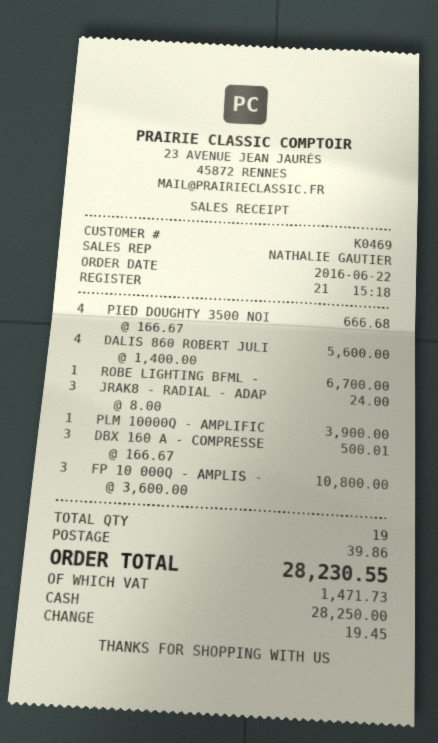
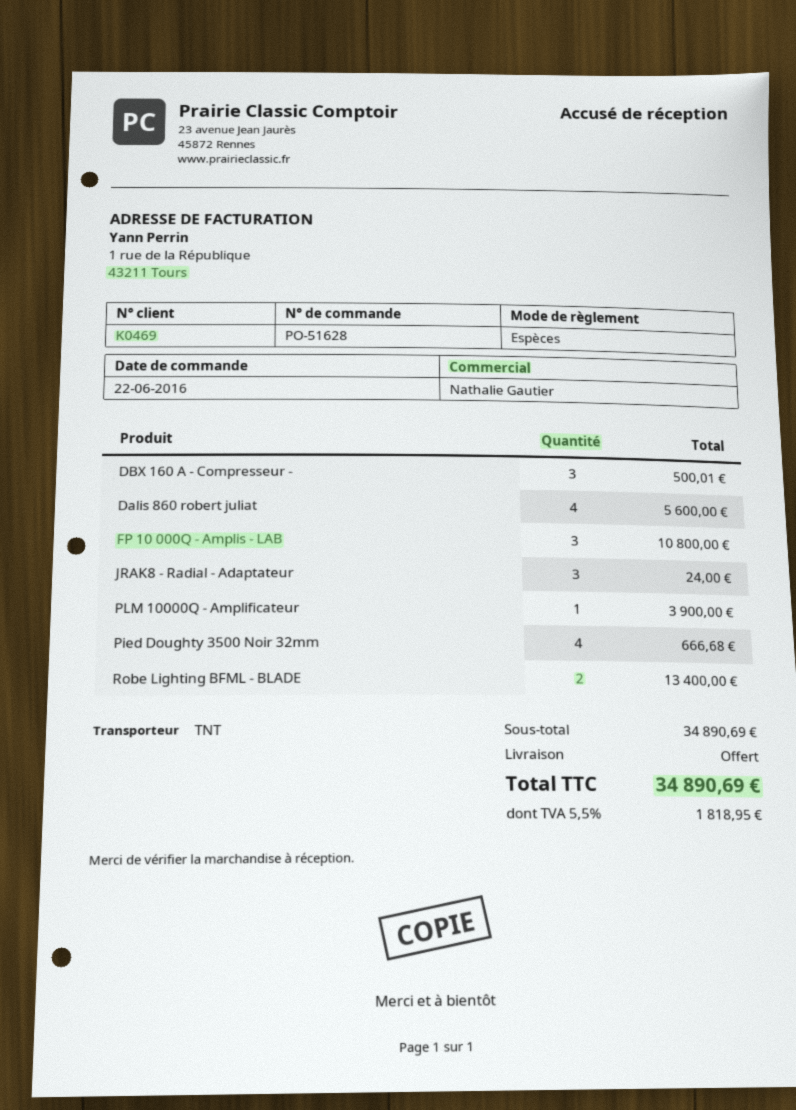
ROBE LIGHTING BFML -: 1 for 6700.00 -> 2 for 13400.00
shipping: 39.86 -> 0.00
tax: 1471.73 -> 1818.95
total: 28230.55 -> 34890.69

